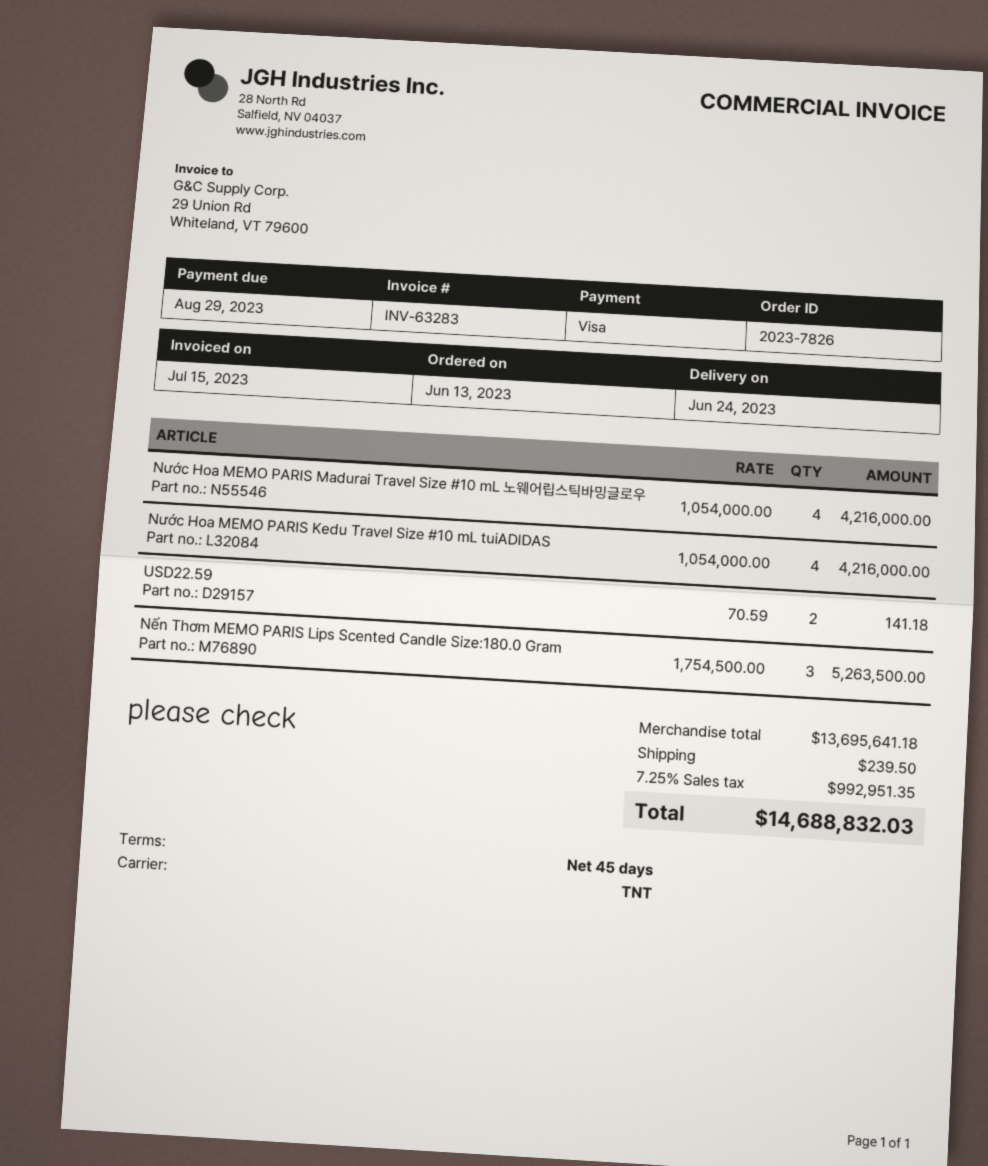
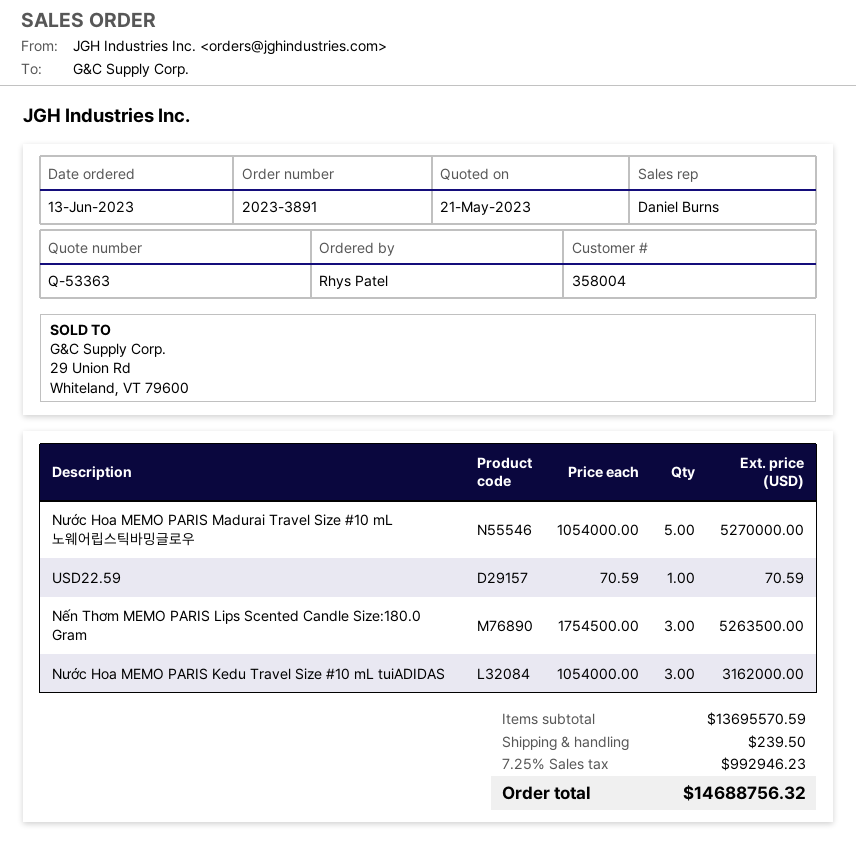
order number: 2023-7826 -> 2023-3891
Nước Hoa MEMO PARIS Madurai Travel Size #10 mL 노웨어립스틱바밍글로우: 4 x 1054000.00 = 4216000.00 -> 5 x 1054000.00 = 5270000.00
Nước Hoa MEMO PARIS Kedu Travel Size #10 mL tuiADIDAS: 4 x 1054000.00 = 4216000.00 -> 3 x 1054000.00 = 3162000.00
USD22.59: 2 x 70.59 = 141.18 -> 1 x 70.59 = 70.59
subtotal: 13695641.18 -> 13695570.59
tax: 7.25% = 992951.35 -> 7.25% = 992946.23
total: 14688832.03 -> 14688756.32

